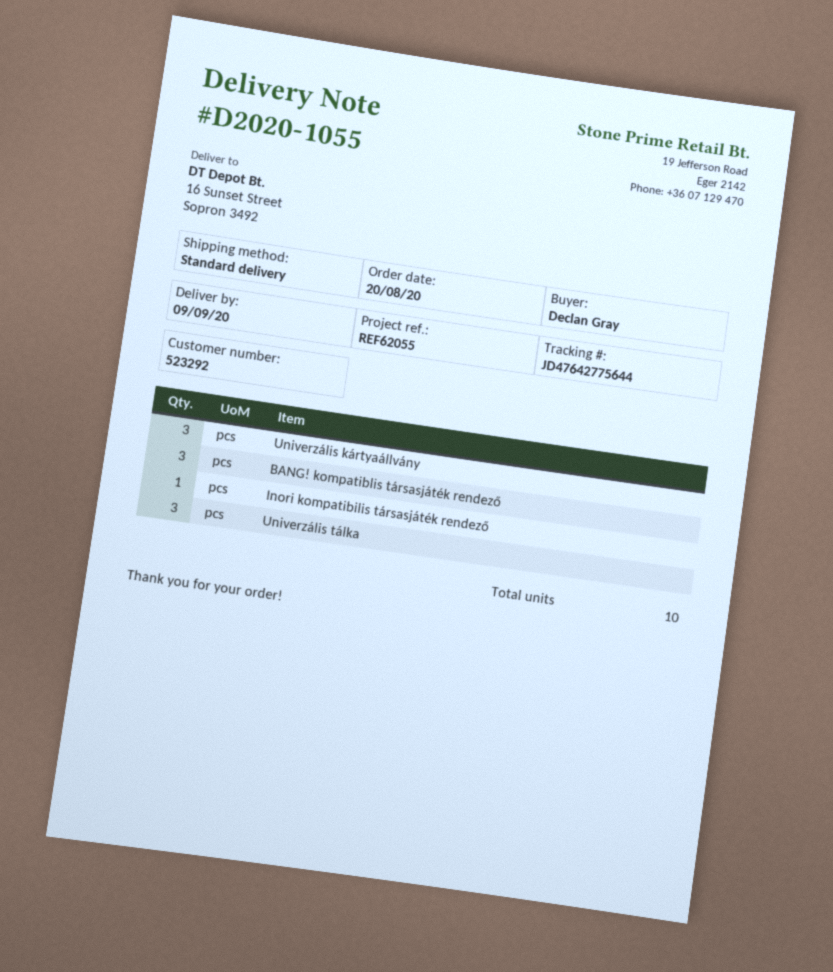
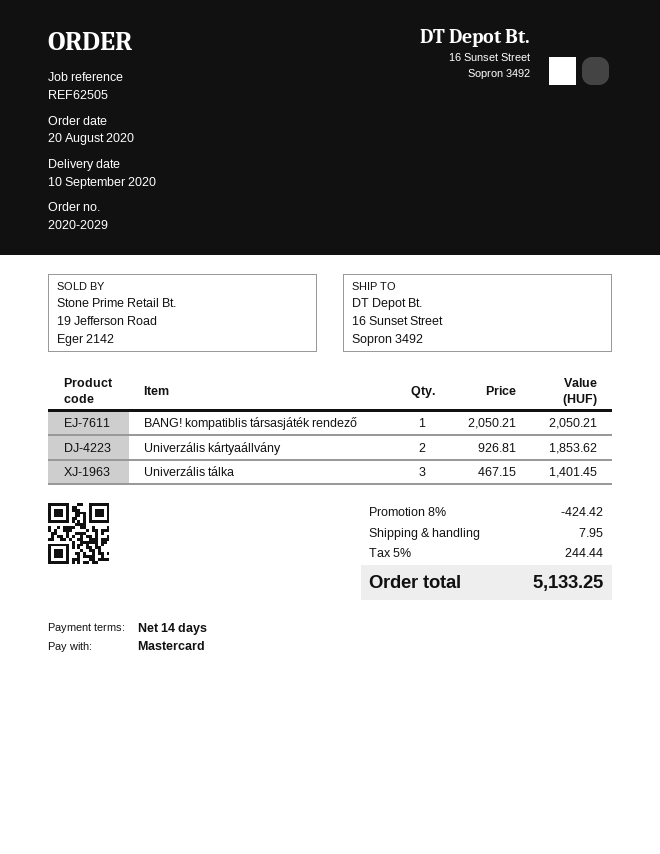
delivery date: 2020-09-09 -> 2020-09-10
reference: REF62055 -> REF62505
Univerzális kártyaállvány: 3 -> 2
BANG! kompatiblis társasjáték rendező: 3 -> 1
Inori kompatibilis társasjáték rendező: 1 -> none

